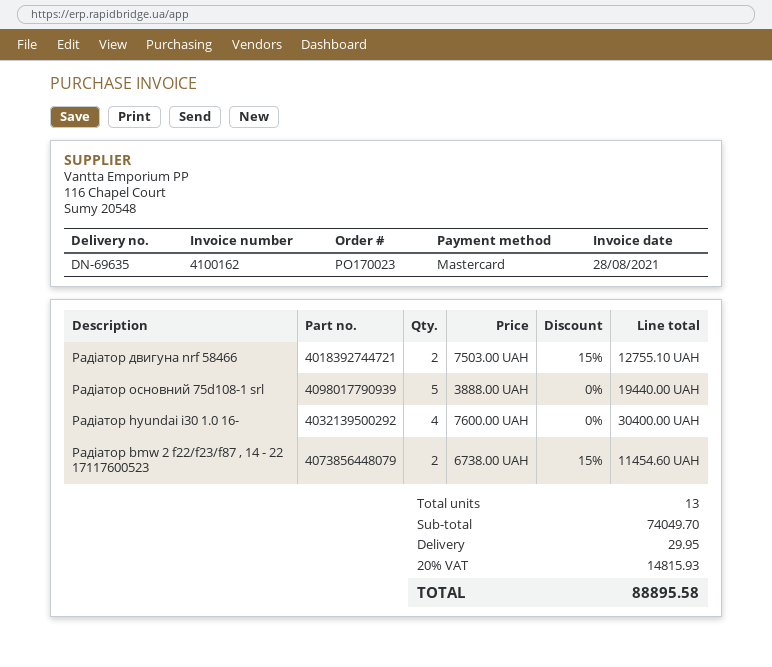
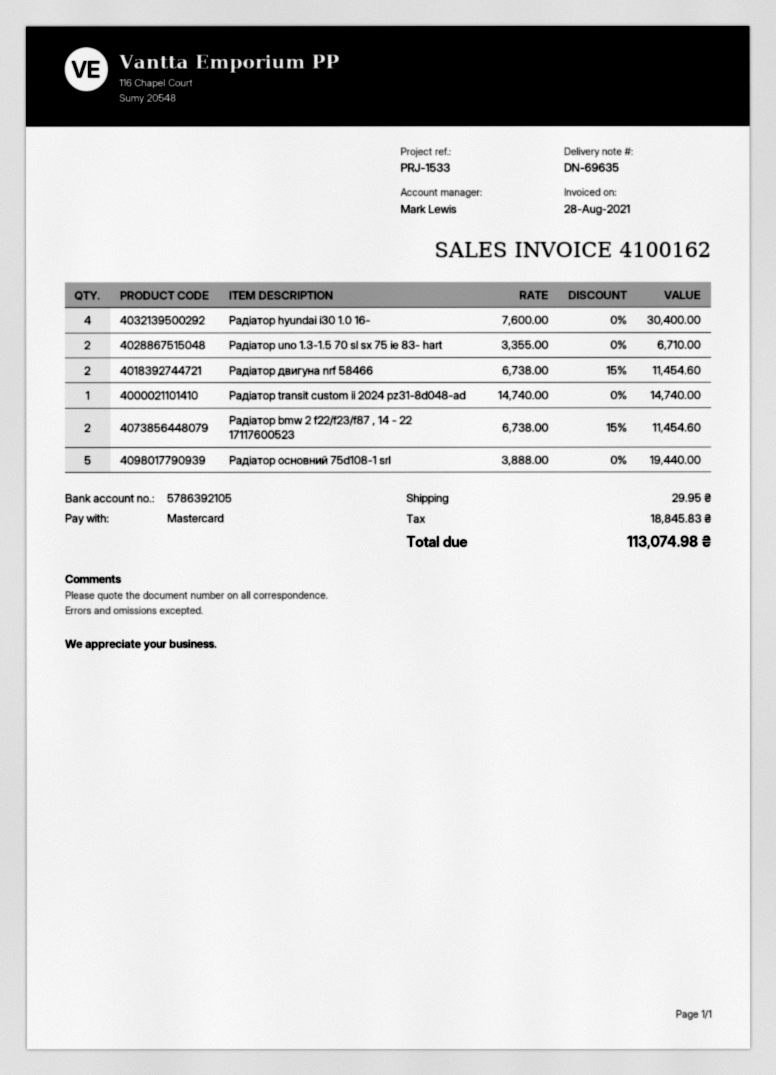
Радіатор двигуна nrf 58466: 2 x 7503.00 - 15% = 12755.10 -> 2 x 6738.00 - 15% = 11454.60
Радіатор uno 1.3-1.5 70 sl sx 75 ie 83- hart: none -> 2 x 3355.00 = 6710.00
Радіатор transit custom ii 2024 pz31-8d048-ad: none -> 1 x 14740.00 = 14740.00
tax: 14815.93 -> 18845.83
total: 88895.58 -> 113074.98

